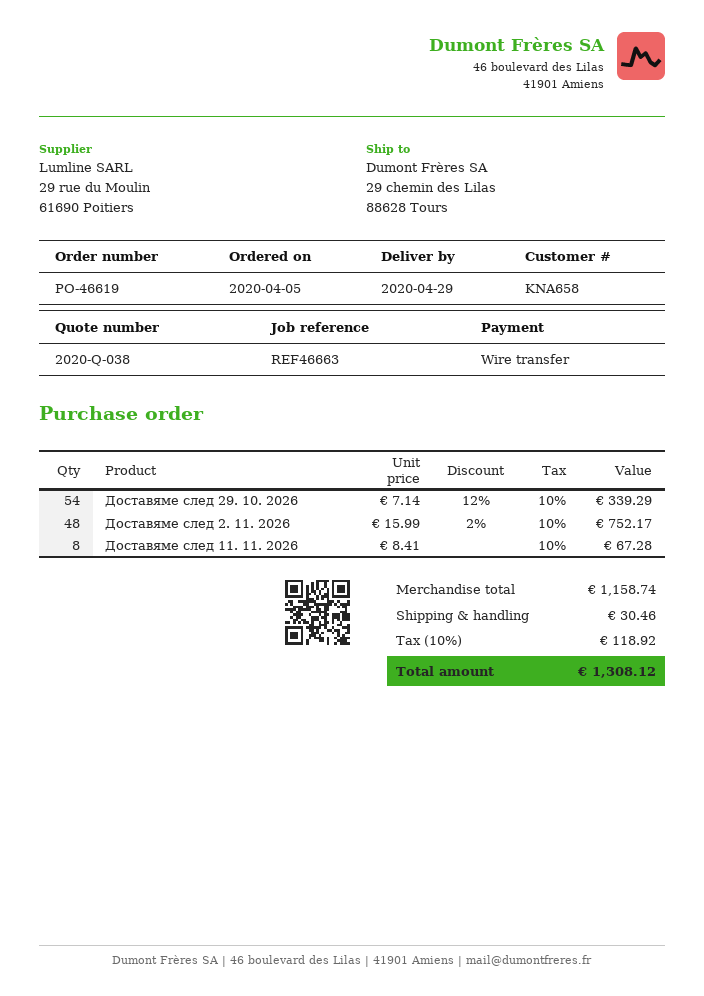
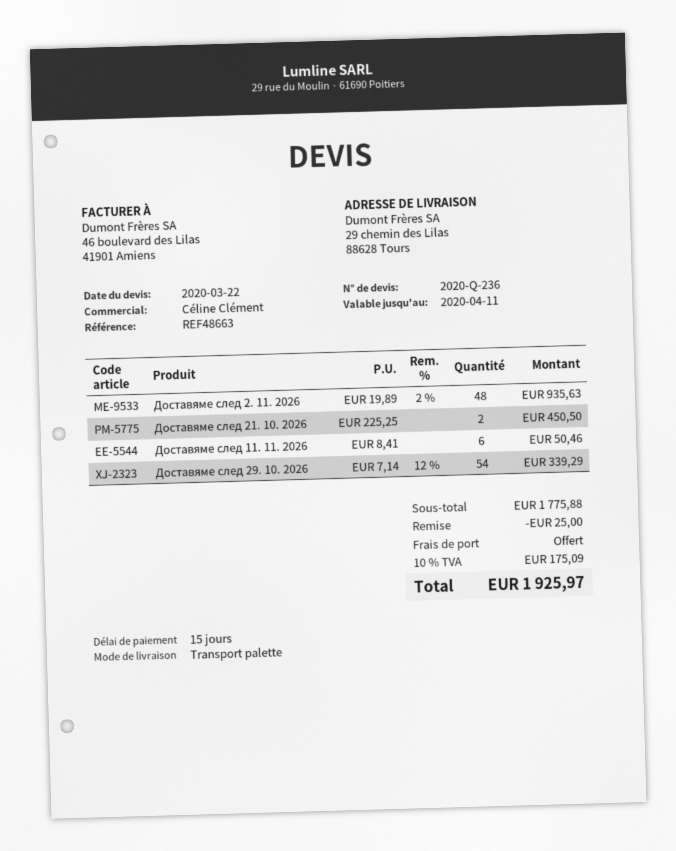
quote number: 2020-Q-038 -> 2020-Q-236
reference: REF46663 -> REF48663
Доставяме след 2. 11. 2026: 48 x 15.99 - 2% = 752.17 -> 48 x 19.89 - 2% = 935.63
Доставяме след 11. 11. 2026: 8 x 8.41 = 67.28 -> 6 x 8.41 = 50.46
Доставяме след 21. 10. 2026: none -> 2 x 225.25 = 450.50
subtotal: 1158.74 -> 1775.88
discount: none -> 25.00
shipping: 30.46 -> 0.00
tax: 10% = 118.92 -> 10% = 175.09
total: 1308.12 -> 1925.97

